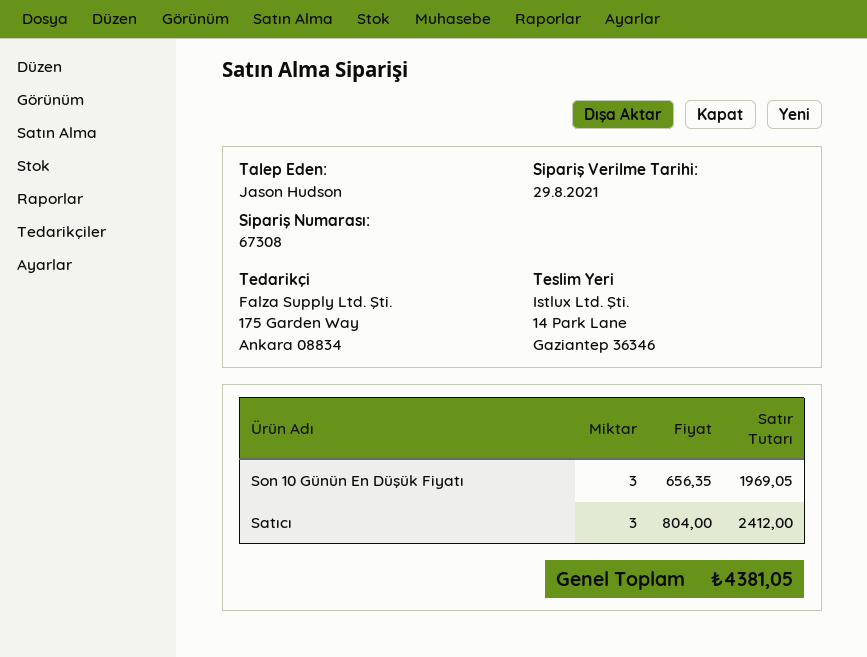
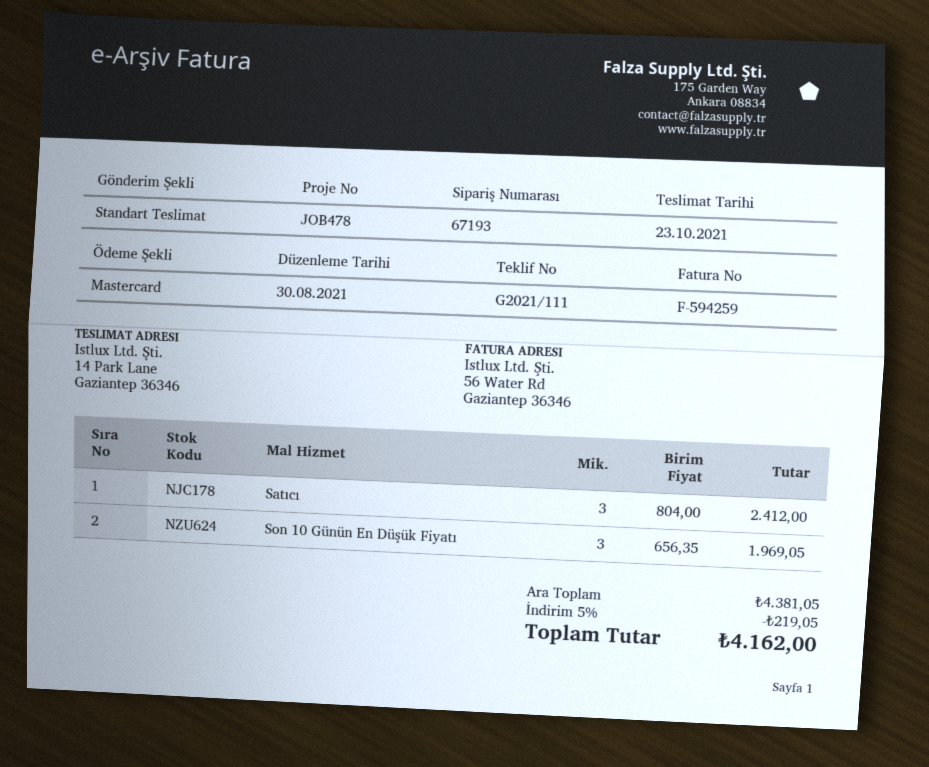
order number: 67308 -> 67193
discount: none -> 5% = 219.05
total: 4381.05 -> 4162.00

